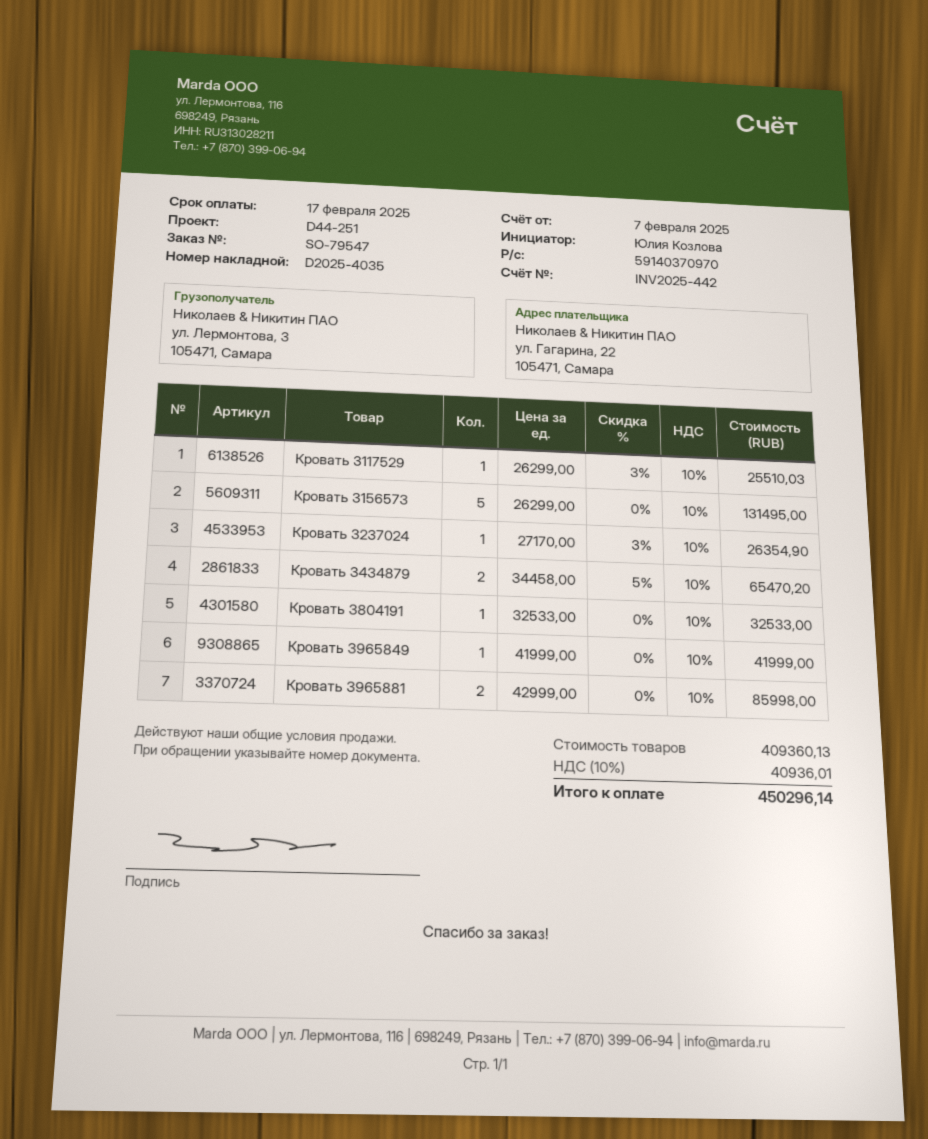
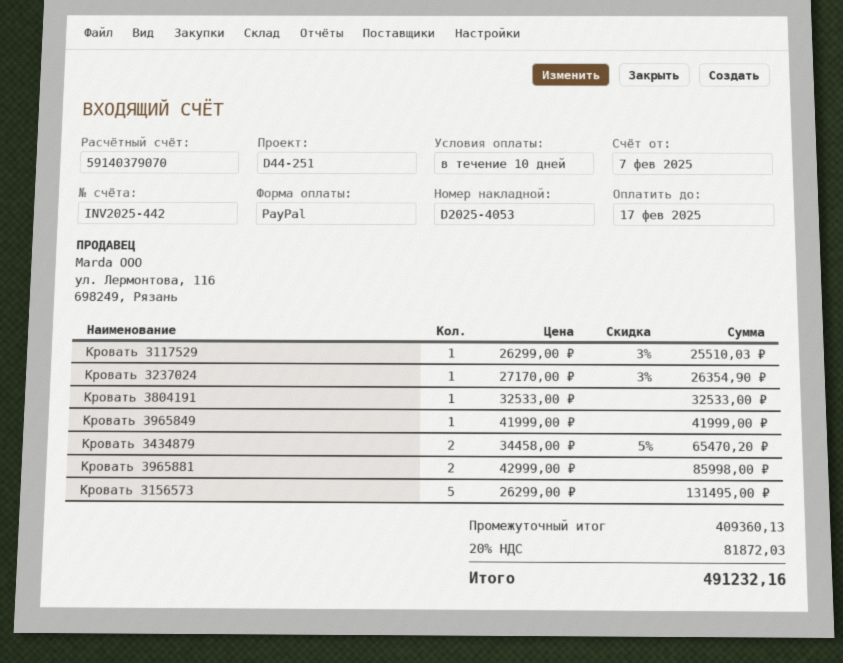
delivery note number: D2025-4035 -> D2025-4053
bank account: 59140370970 -> 59140379070
tax: 10% = 40936.01 -> 20% = 81872.03
total: 450296.14 -> 491232.16

